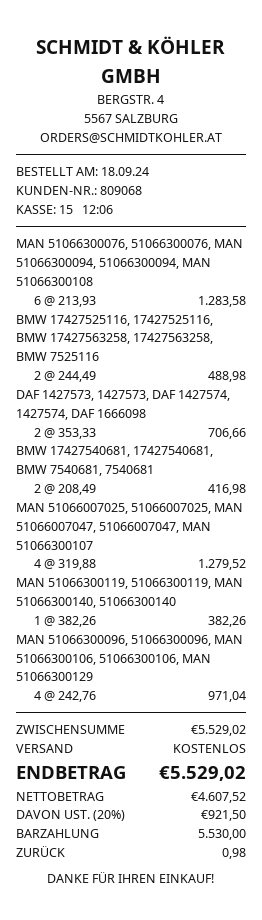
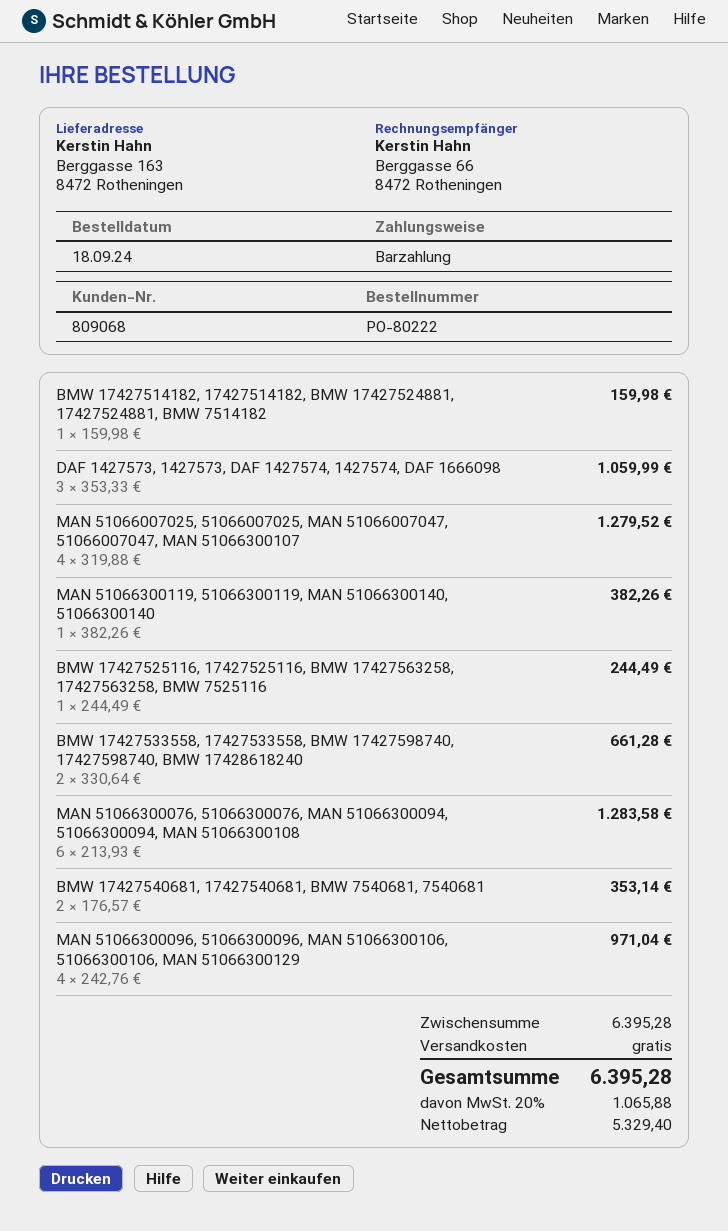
BMW 17427525116, 17427525116, BMW 17427563258, 17427563258, BMW 7525116: 2 x 244.49 = 488.98 -> 1 x 244.49 = 244.49
DAF 1427573, 1427573, DAF 1427574, 1427574, DAF 1666098: 2 x 353.33 = 706.66 -> 3 x 353.33 = 1059.99
BMW 17427540681, 17427540681, BMW 7540681, 7540681: 2 x 208.49 = 416.98 -> 2 x 176.57 = 353.14
BMW 17427514182, 17427514182, BMW 17427524881, 17427524881, BMW 7514182: none -> 1 x 159.98 = 159.98
BMW 17427533558, 17427533558, BMW 17427598740, 17427598740, BMW 17428618240: none -> 2 x 330.64 = 661.28
subtotal: 5529.02 -> 6395.28
net: 4607.52 -> 5329.40
tax: 20% = 921.50 -> 20% = 1065.88
total: 5529.02 -> 6395.28

